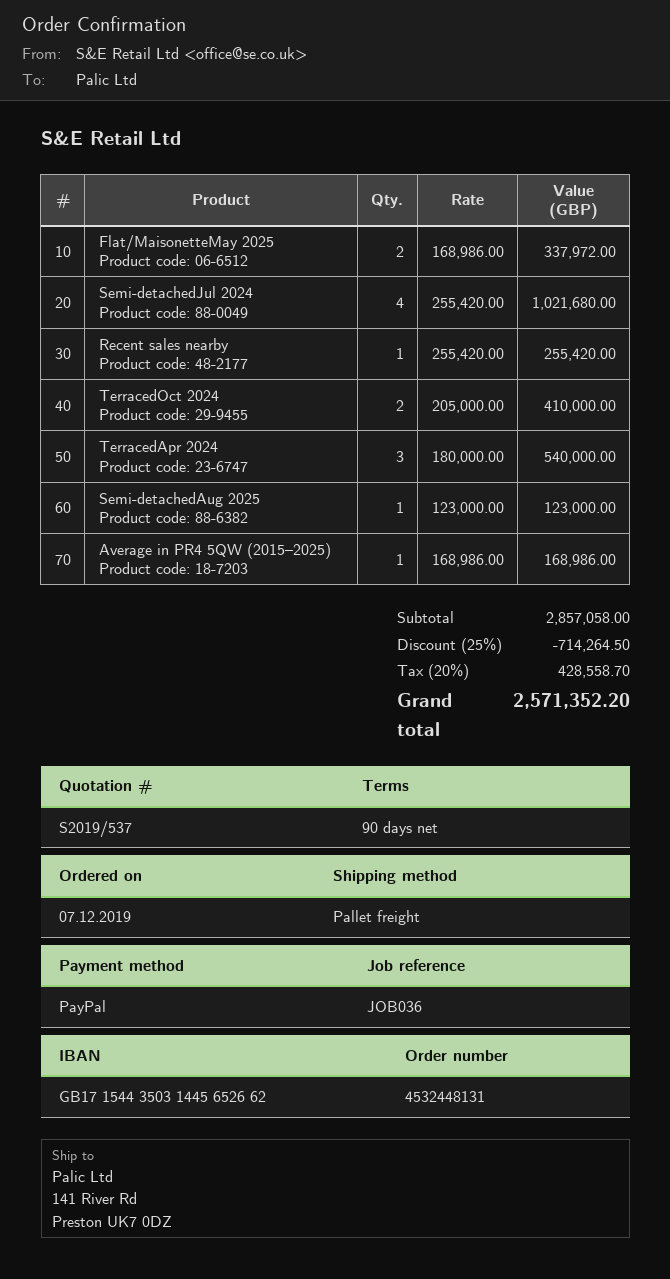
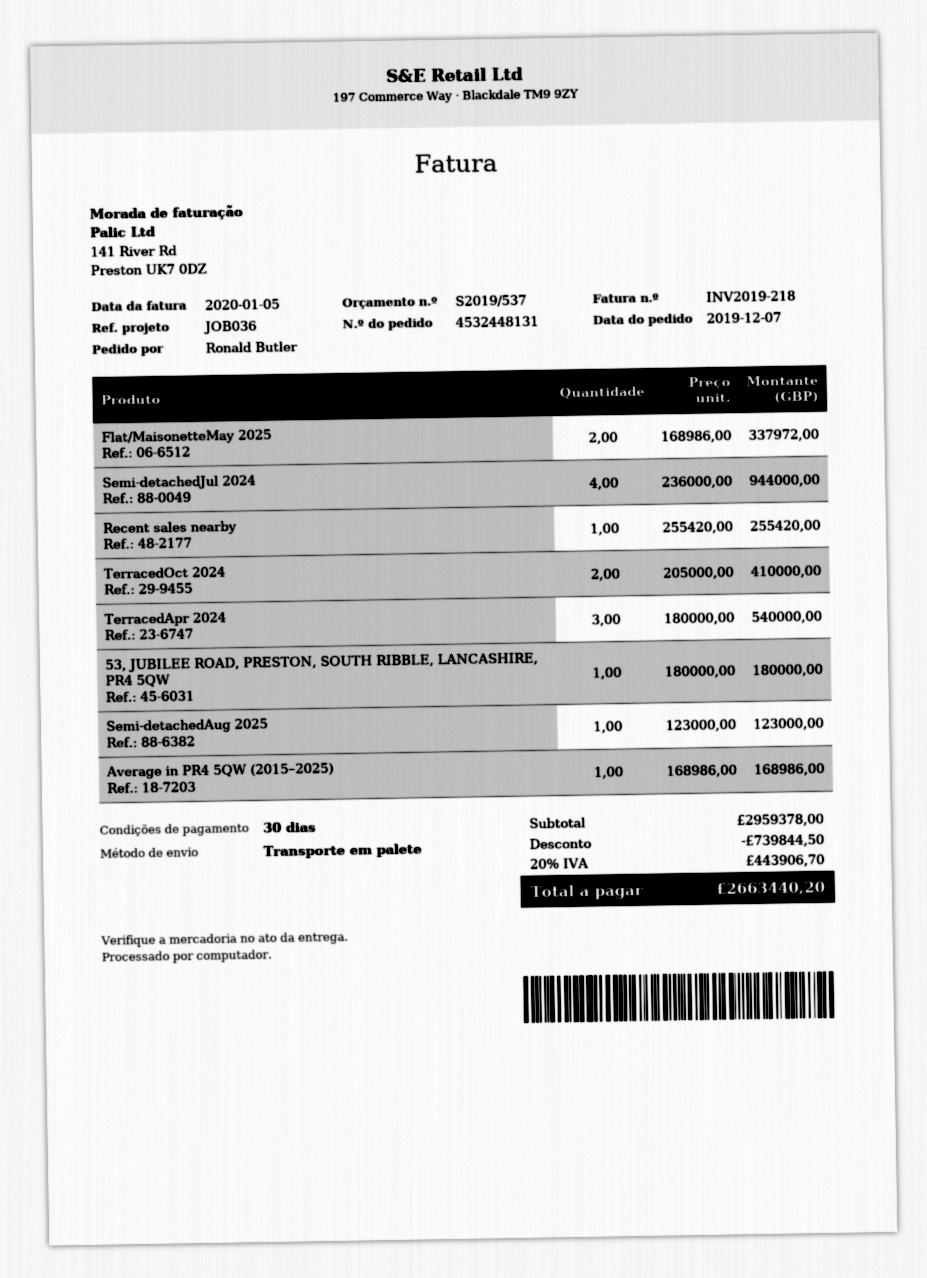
payment terms: 90 days -> 30 days
Semi-detachedJul 2024: 4 x 255420.00 = 1021680.00 -> 4 x 236000.00 = 944000.00
53, JUBILEE ROAD, PRESTON, SOUTH RIBBLE, LANCASHIRE, PR4 5QW: none -> 1 x 180000.00 = 180000.00
subtotal: 2857058.00 -> 2959378.00
discount: 714264.50 -> 739844.50
tax: 20% = 428558.70 -> 20% = 443906.70
total: 2571352.20 -> 2663440.20

